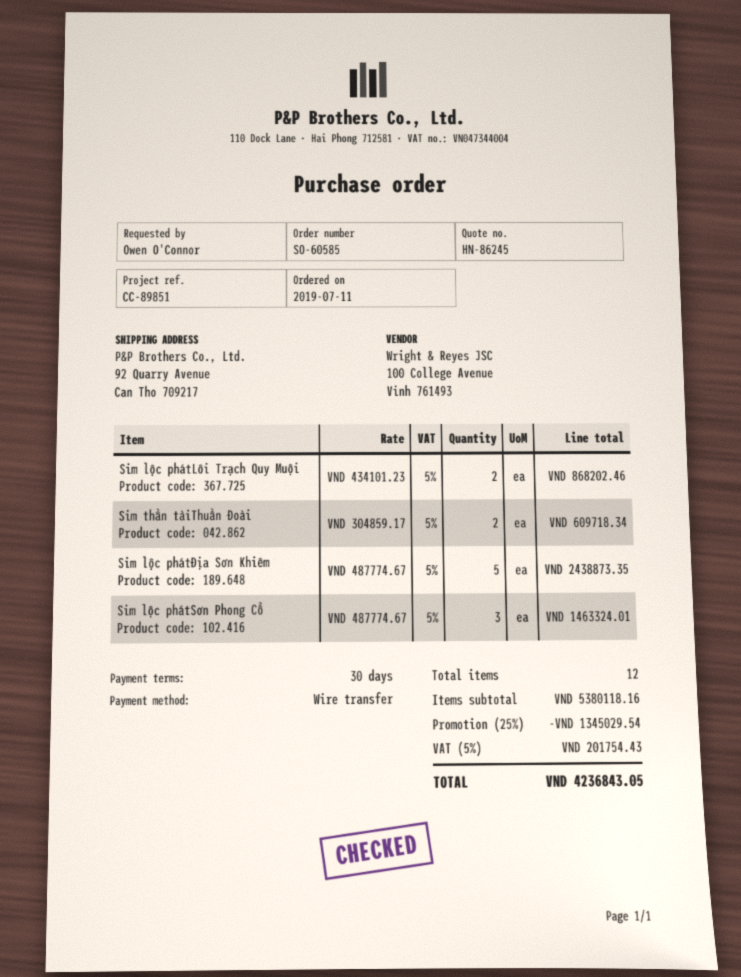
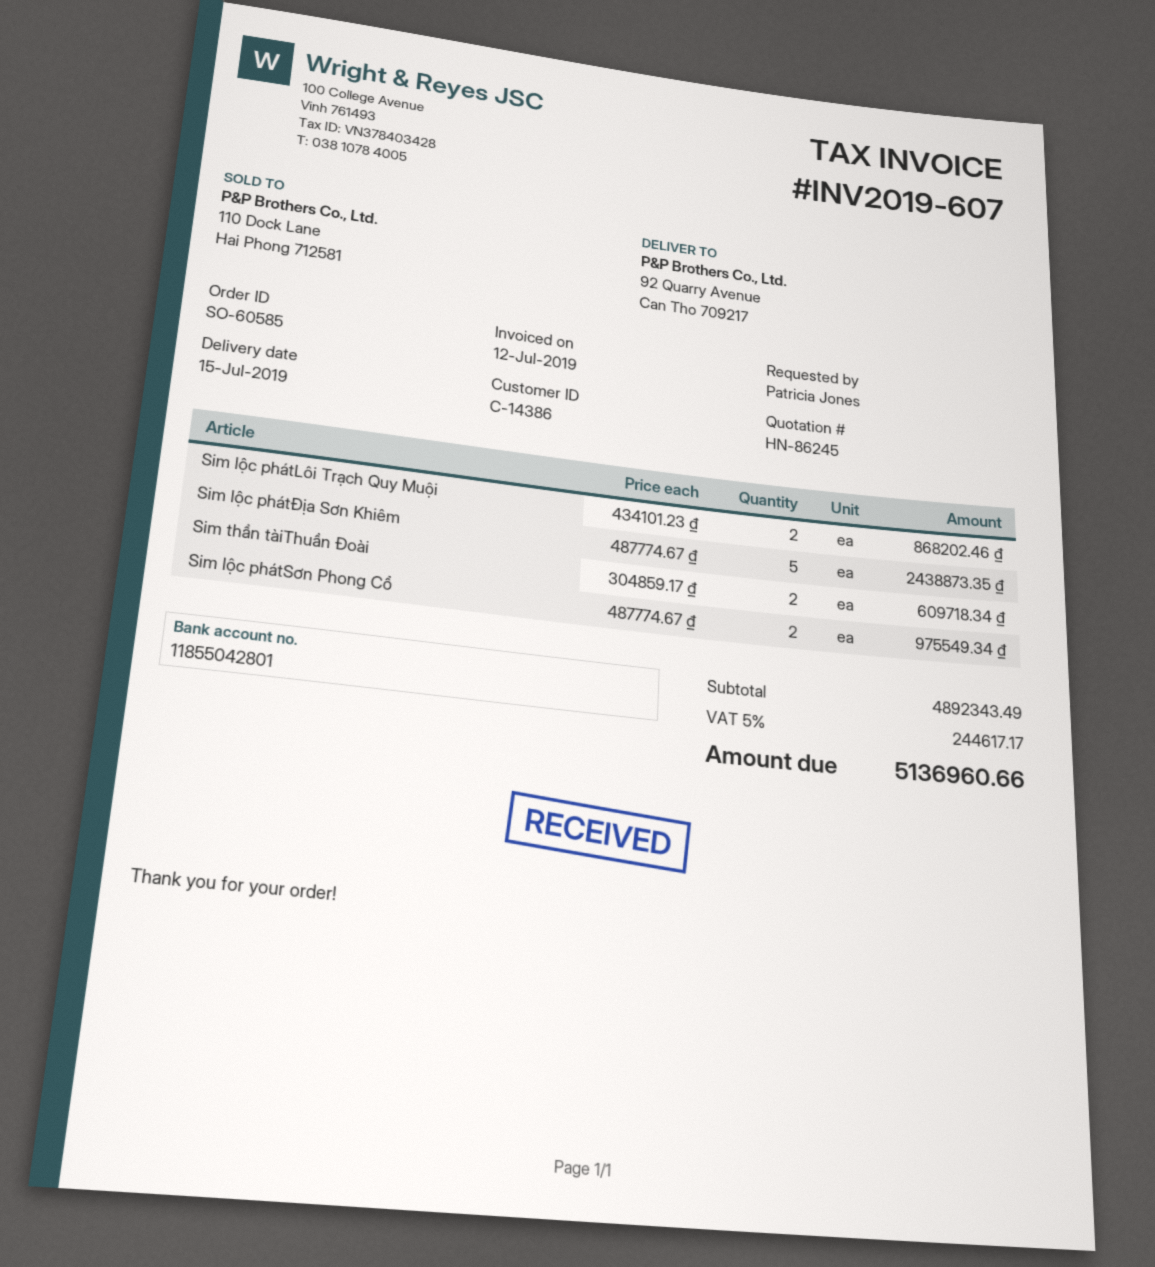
ordered by: Owen O'Connor -> Patricia Jones
Sim lộc phátSơn Phong Cổ: 3 x 487774.67 = 1463324.01 -> 2 x 487774.67 = 975549.34
subtotal: 5380118.16 -> 4892343.49
discount: 25% = 1345029.54 -> none
tax: 5% = 201754.43 -> 5% = 244617.17
total: 4236843.05 -> 5136960.66

